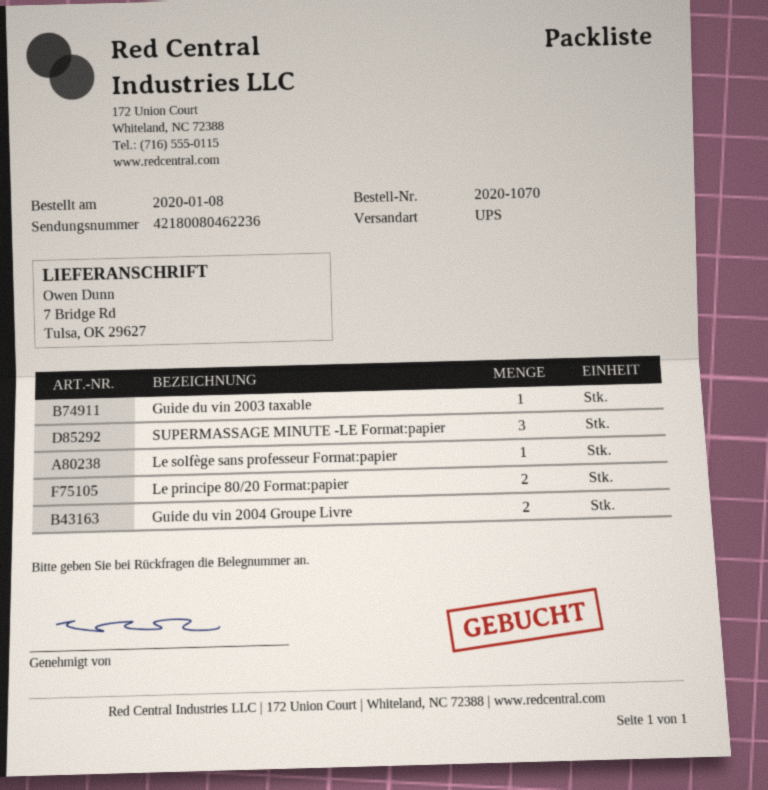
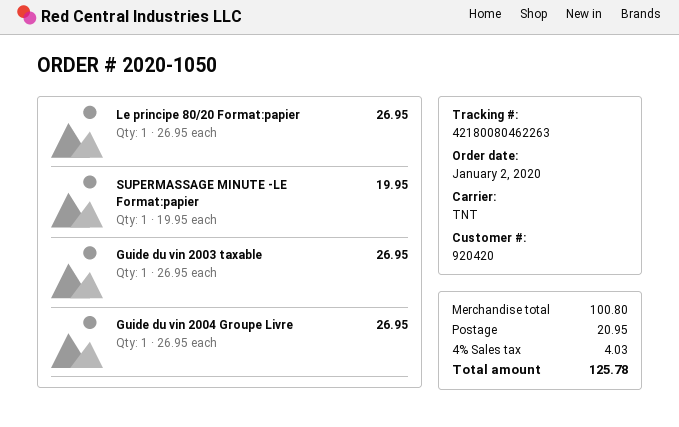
order number: 2020-1070 -> 2020-1050
order date: 2020-01-08 -> 2020-01-02
shipping method: UPS -> TNT
tracking number: 42180080462236 -> 42180080462263
SUPERMASSAGE MINUTE -LE Format:papier: 3 -> 1
Le solfège sans professeur Format:papier: 1 -> none
Le principe 80/20 Format:papier: 2 -> 1
Guide du vin 2004 Groupe Livre: 2 -> 1

